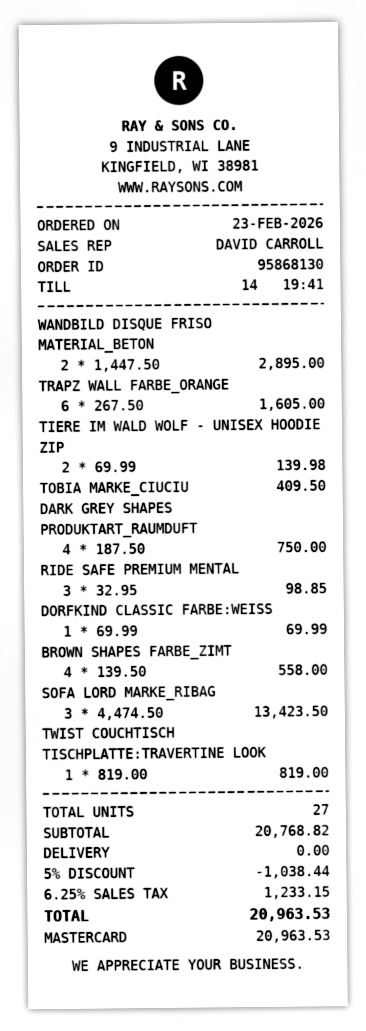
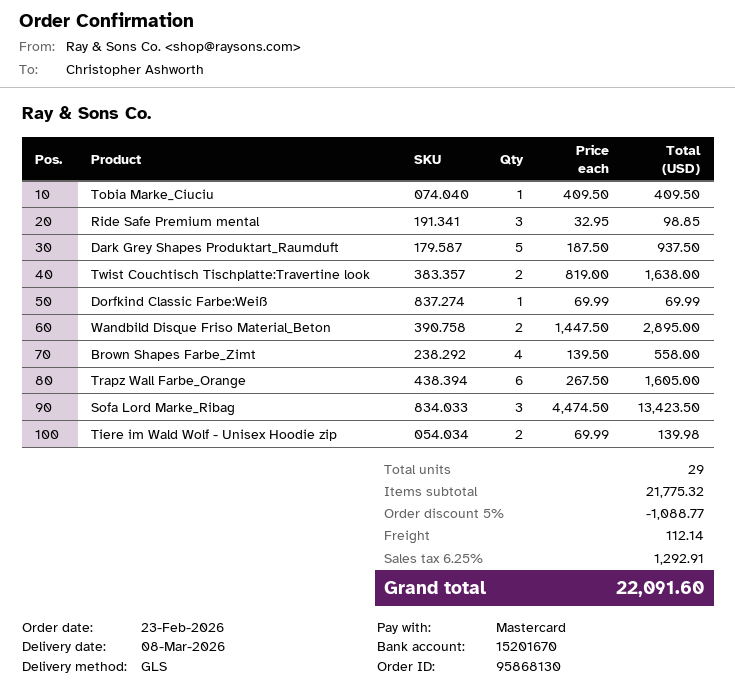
DARK GREY SHAPES PRODUKTART_RAUMDUFT: 4 x 187.50 = 750.00 -> 5 x 187.50 = 937.50
TWIST COUCHTISCH TISCHPLATTE:TRAVERTINE LOOK: 1 x 819.00 = 819.00 -> 2 x 819.00 = 1638.00
total quantity: 27 -> 29
subtotal: 20768.82 -> 21775.32
discount: 5% = 1038.44 -> 5% = 1088.77
shipping: 0.00 -> 112.14
tax: 6.25% = 1233.15 -> 6.25% = 1292.91
total: 20963.53 -> 22091.60

